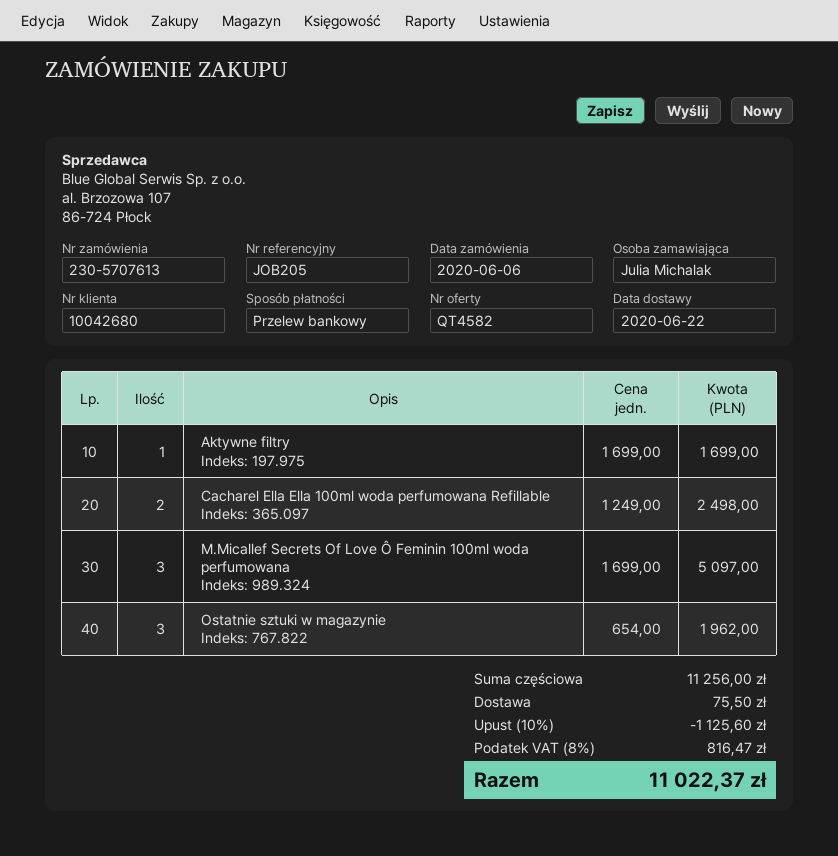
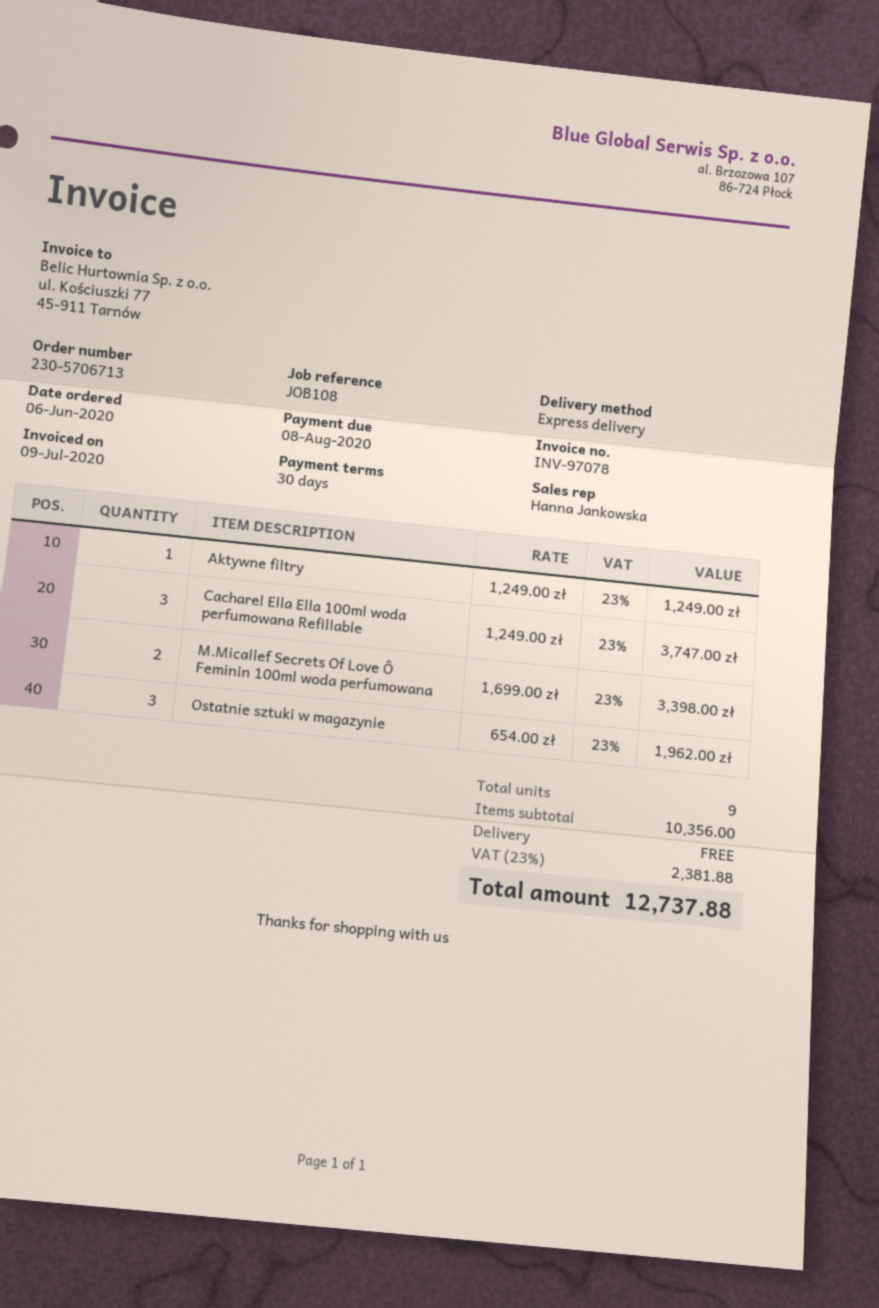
order number: 230-5707613 -> 230-5706713
reference: JOB205 -> JOB108
Aktywne filtry: 1 x 1699.00 = 1699.00 -> 1 x 1249.00 = 1249.00
Cacharel Ella Ella 100ml woda perfumowana Refillable: 2 x 1249.00 = 2498.00 -> 3 x 1249.00 = 3747.00
M.Micallef Secrets Of Love Ô Feminin 100ml woda perfumowana: 3 x 1699.00 = 5097.00 -> 2 x 1699.00 = 3398.00
subtotal: 11256.00 -> 10356.00
discount: 10% = 1125.60 -> none
shipping: 75.50 -> 0.00
tax: 8% = 816.47 -> 23% = 2381.88
total: 11022.37 -> 12737.88

